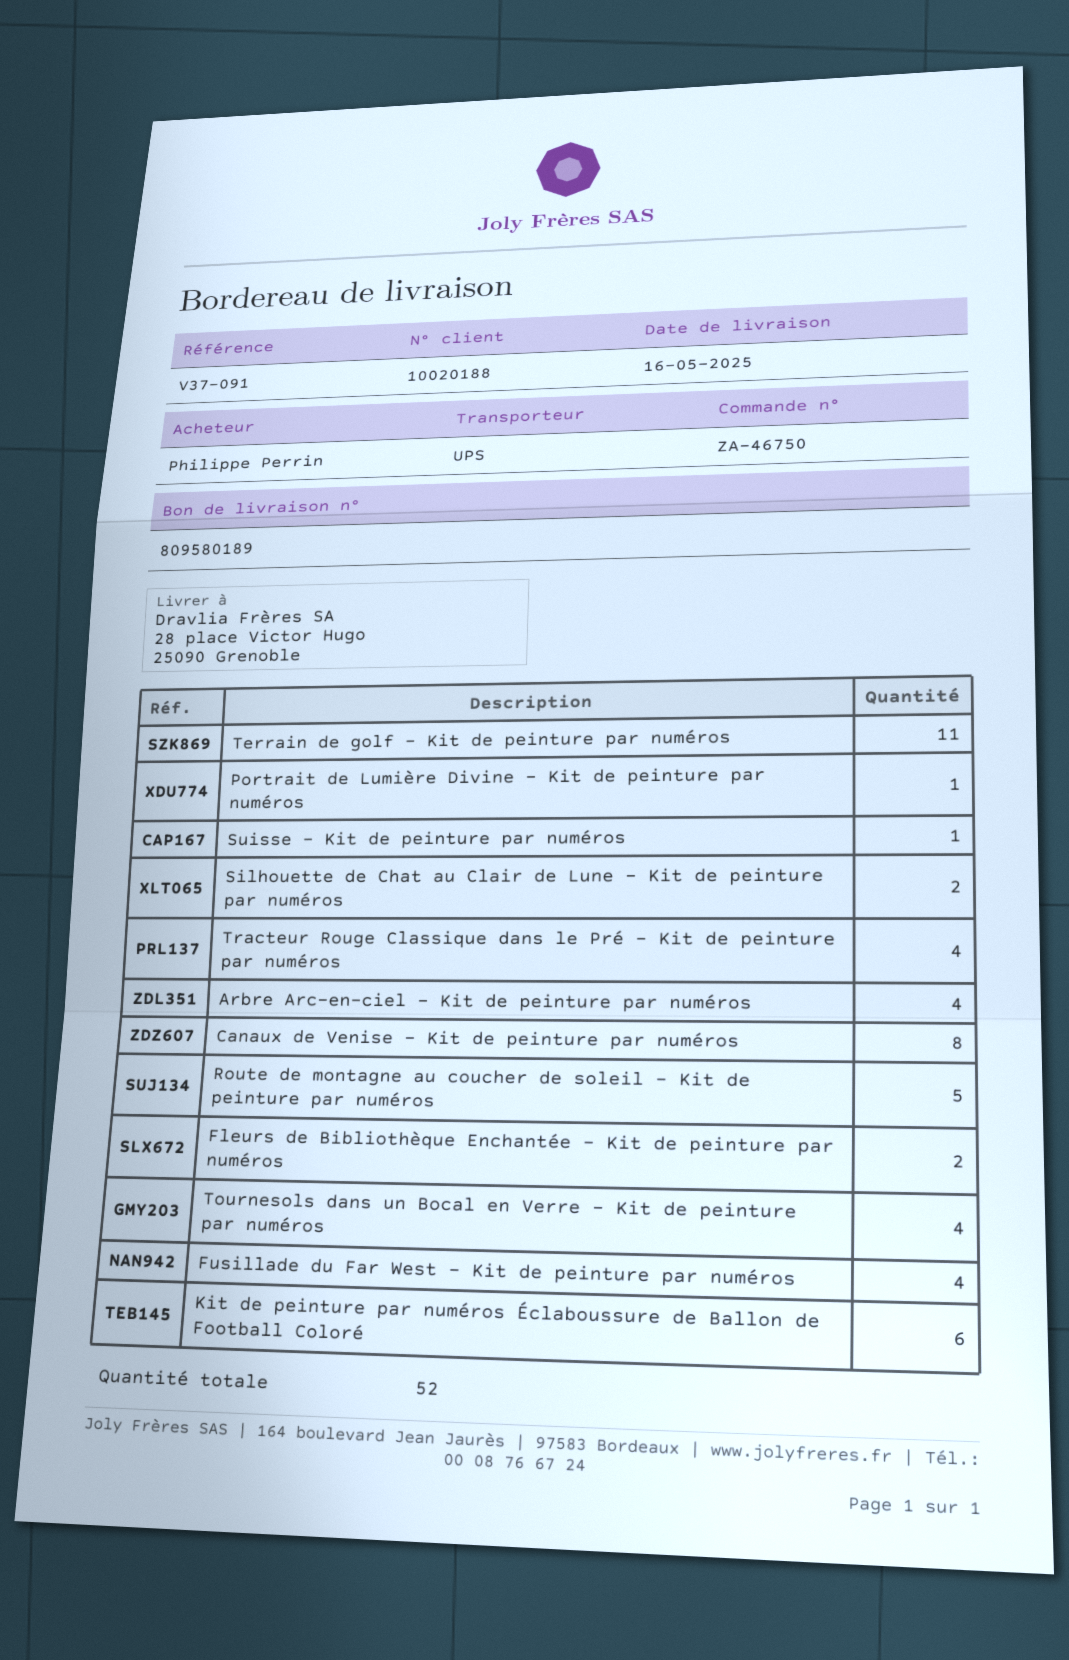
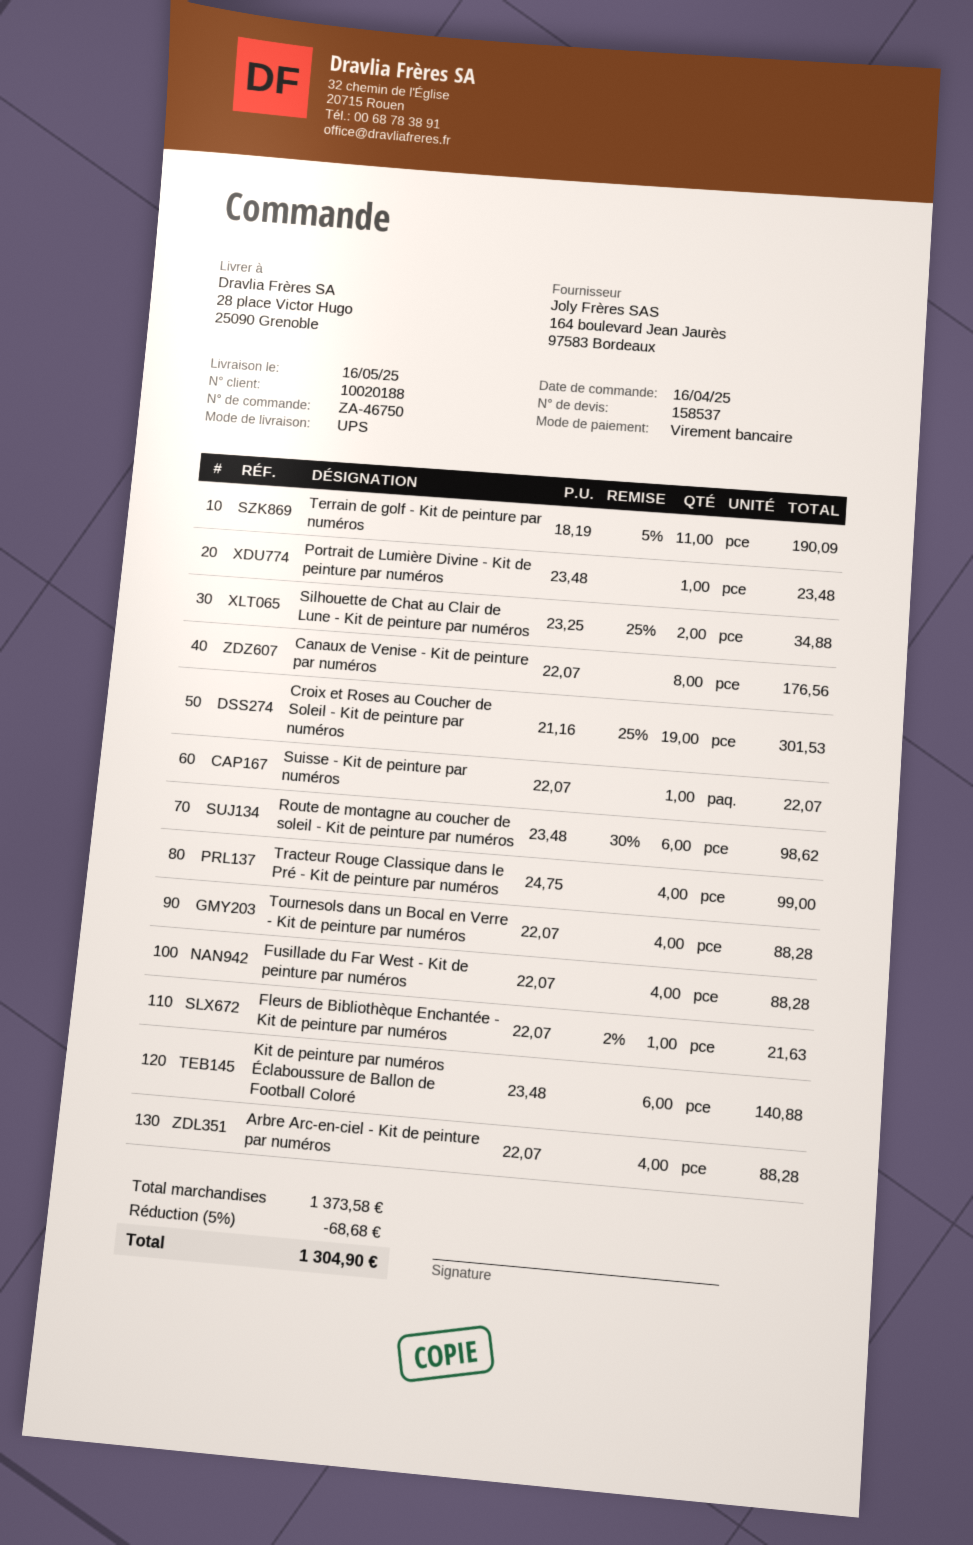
Route de montagne au coucher de soleil - Kit de peinture par numéros: 5 -> 6
Fleurs de Bibliothèque Enchantée - Kit de peinture par numéros: 2 -> 1
Croix et Roses au Coucher de Soleil - Kit de peinture par numéros: none -> 19

